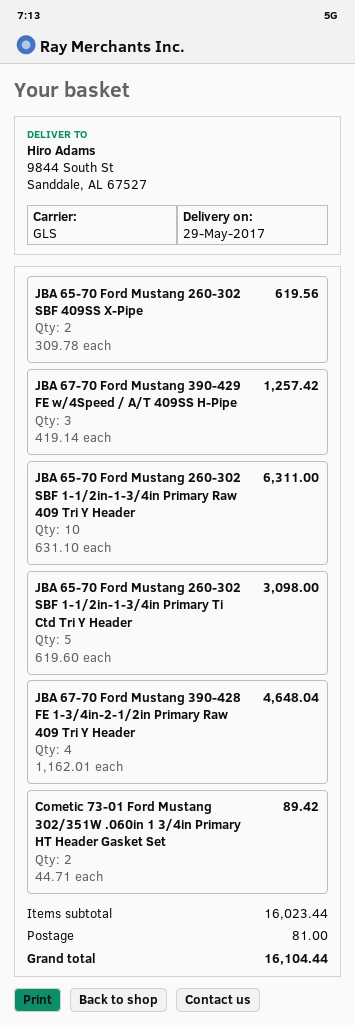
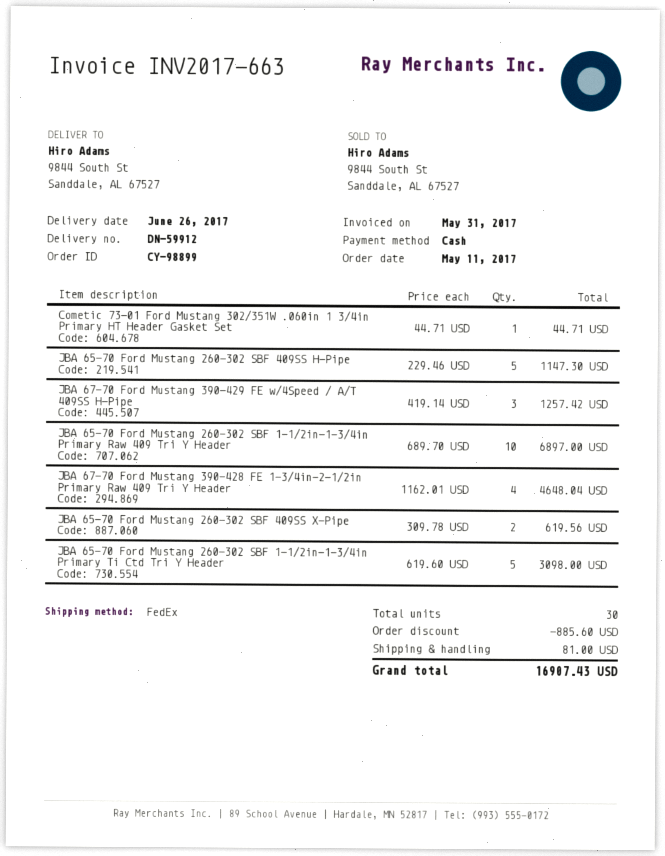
delivery date: 2017-05-29 -> 2017-06-26
shipping method: GLS -> FedEx
JBA 65-70 Ford Mustang 260-302 SBF 1-1/2in-1-3/4in Primary Raw 409 Tri Y Header: 10 x 631.10 = 6311.00 -> 10 x 689.70 = 6897.00
Cometic 73-01 Ford Mustang 302/351W .060in 1 3/4in Primary HT Header Gasket Set: 2 x 44.71 = 89.42 -> 1 x 44.71 = 44.71
JBA 65-70 Ford Mustang 260-302 SBF 409SS H-Pipe: none -> 5 x 229.46 = 1147.30
discount: none -> 885.60
total: 16104.44 -> 16907.43

